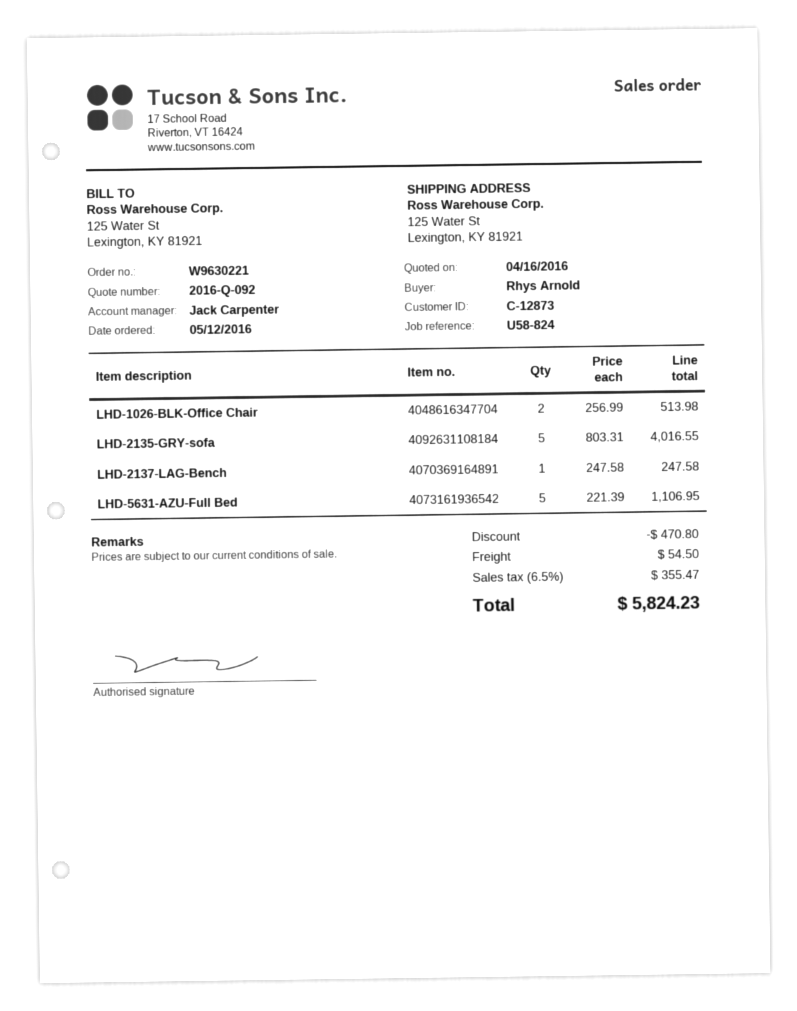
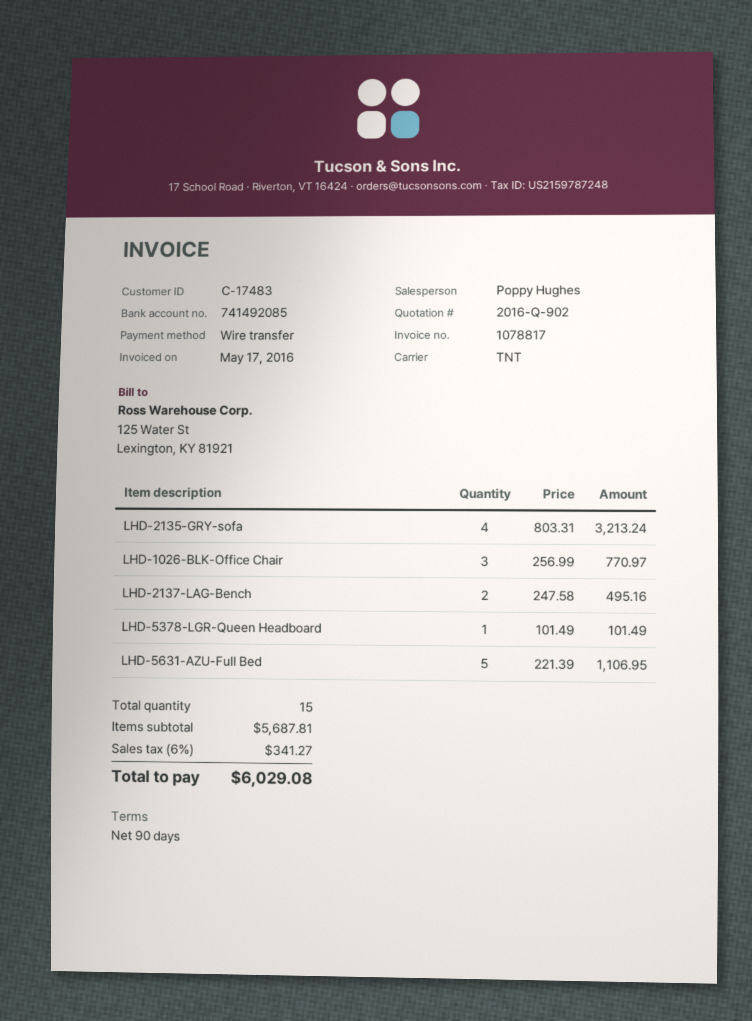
quote number: 2016-Q-092 -> 2016-Q-902
customer number: C-12873 -> C-17483
sales rep: Jack Carpenter -> Poppy Hughes
LHD-1026-BLK-Office Chair: 2 x 256.99 = 513.98 -> 3 x 256.99 = 770.97
LHD-2135-GRY-sofa: 5 x 803.31 = 4016.55 -> 4 x 803.31 = 3213.24
LHD-2137-LAG-Bench: 1 x 247.58 = 247.58 -> 2 x 247.58 = 495.16
LHD-5378-LGR-Queen Headboard: none -> 1 x 101.49 = 101.49
discount: 470.80 -> none
shipping: 54.50 -> none
tax: 6.5% = 355.47 -> 6% = 341.27
total: 5824.23 -> 6029.08

